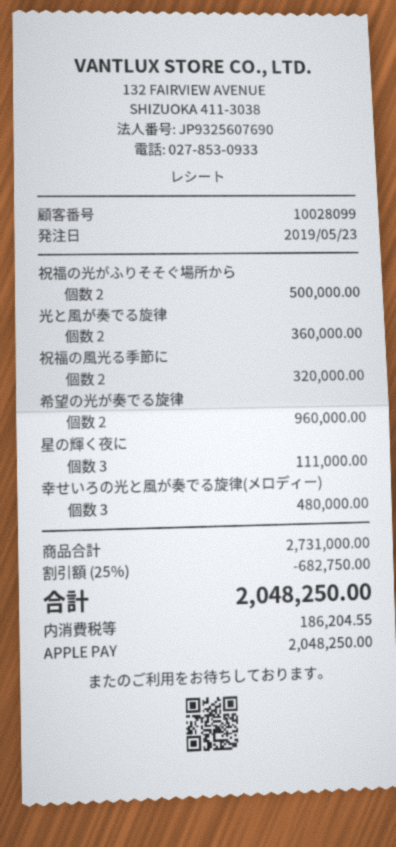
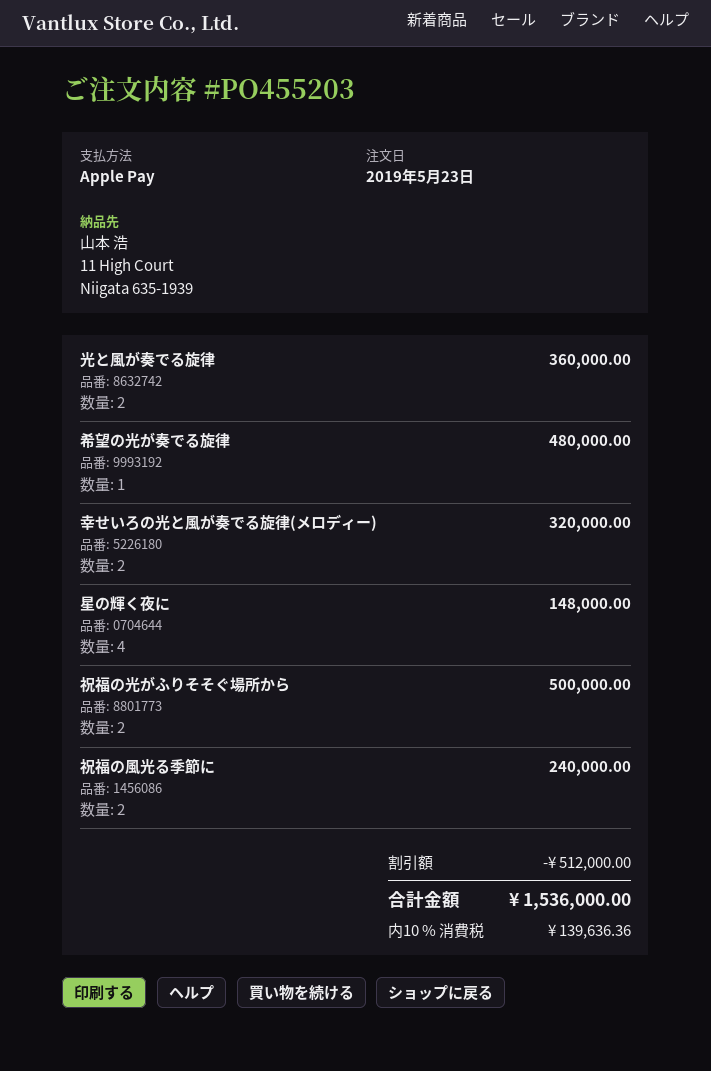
祝福の風光る季節に: 2 for 320000.00 -> 2 for 240000.00
希望の光が奏でる旋律: 2 for 960000.00 -> 1 for 480000.00
星の輝く夜に: 3 for 111000.00 -> 4 for 148000.00
幸せいろの光と風が奏でる旋律(メロディー): 3 for 480000.00 -> 2 for 320000.00
discount: 682750.00 -> 512000.00
tax: 186204.55 -> 139636.36
total: 2048250.00 -> 1536000.00

